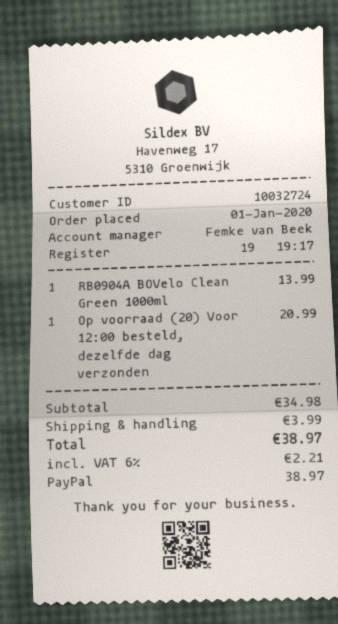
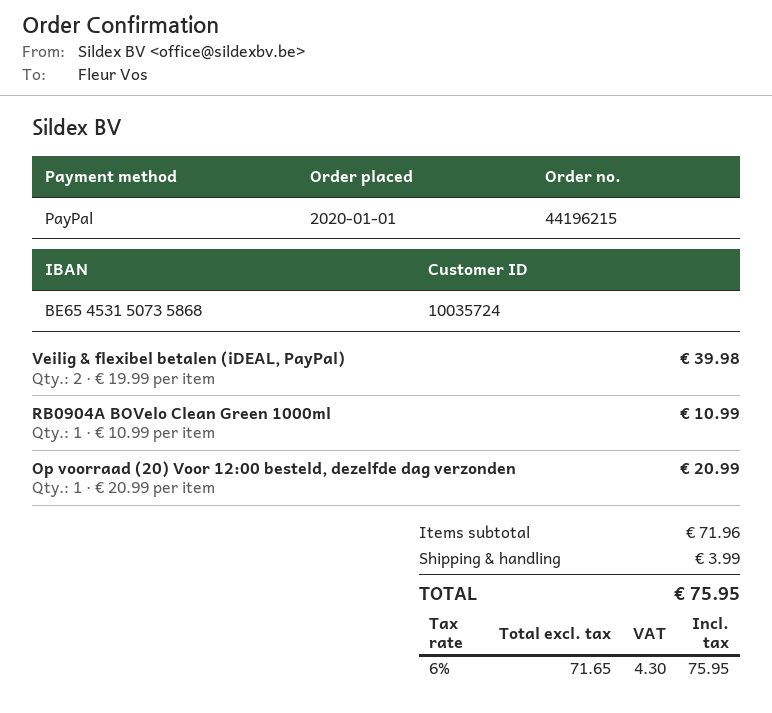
customer number: 10032724 -> 10035724
RB0904A BOVelo Clean Green 1000ml: 1 x 13.99 = 13.99 -> 1 x 10.99 = 10.99
Veilig & flexibel betalen (iDEAL, PayPal): none -> 2 x 19.99 = 39.98
subtotal: 34.98 -> 71.96
tax: 6% = 2.21 -> 6% = 4.30
total: 38.97 -> 75.95

